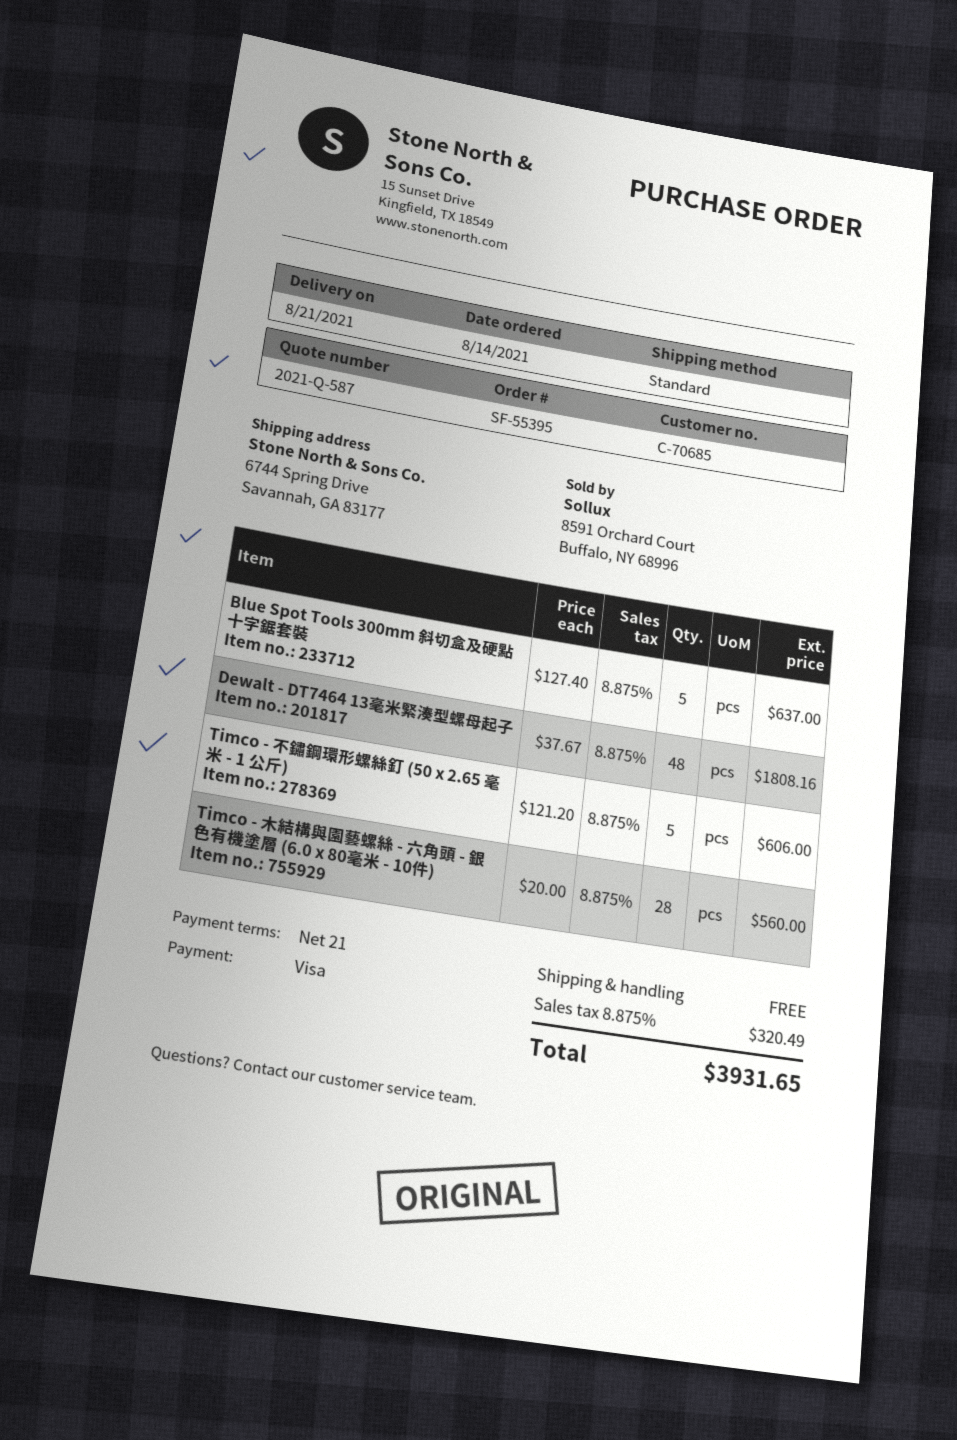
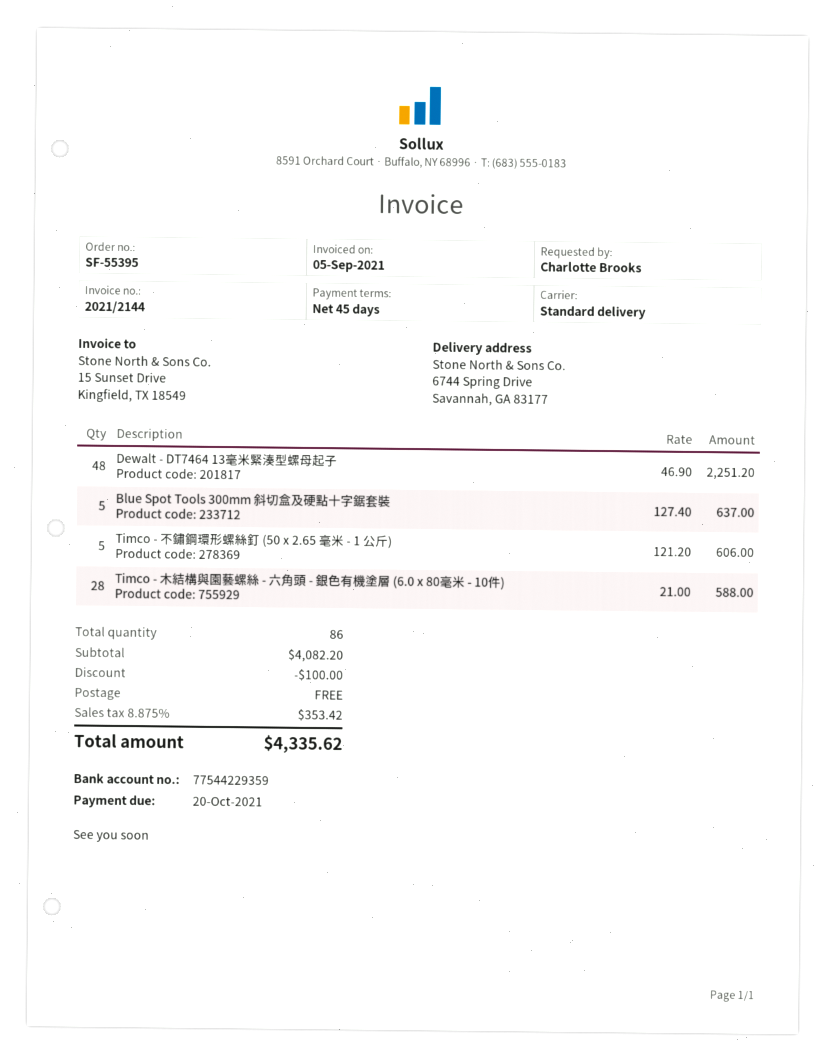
payment terms: 21 days -> 45 days
Dewalt - DT7464 13毫米緊湊型螺母起子: 48 x 37.67 = 1808.16 -> 48 x 46.90 = 2251.20
Timco - 木結構與園藝螺絲 - 六角頭 - 銀色有機塗層 (6.0 x 80毫米 - 10件): 28 x 20.00 = 560.00 -> 28 x 21.00 = 588.00
discount: none -> 100.00
tax: 8.875% = 320.49 -> 8.875% = 353.42
total: 3931.65 -> 4335.62

